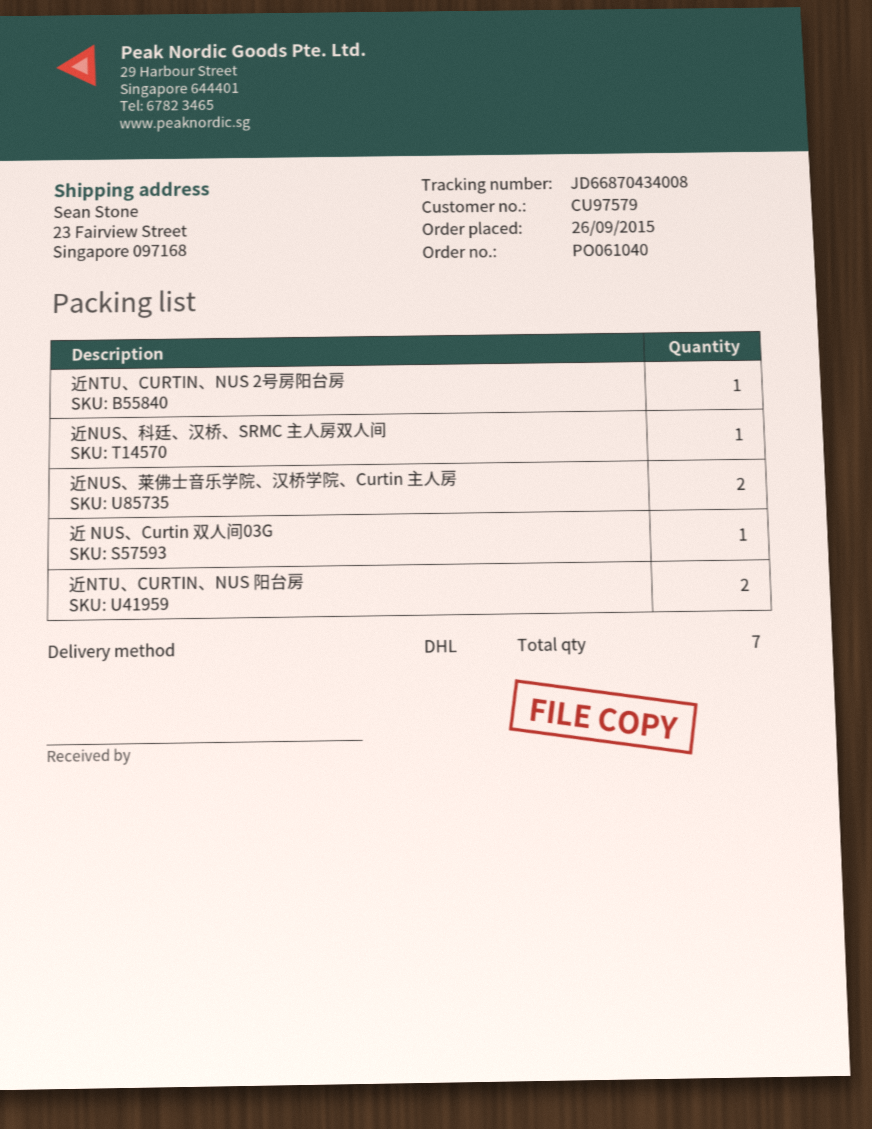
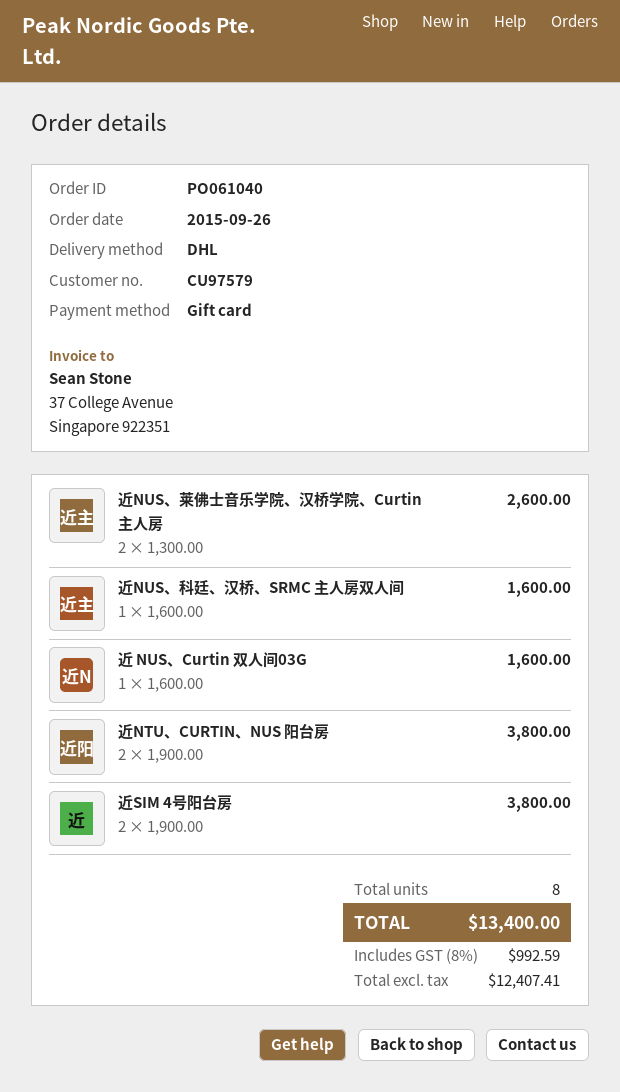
近NTU、CURTIN、NUS 2号房阳台房: 1 -> none
近SIM 4号阳台房: none -> 2
total quantity: 7 -> 8

